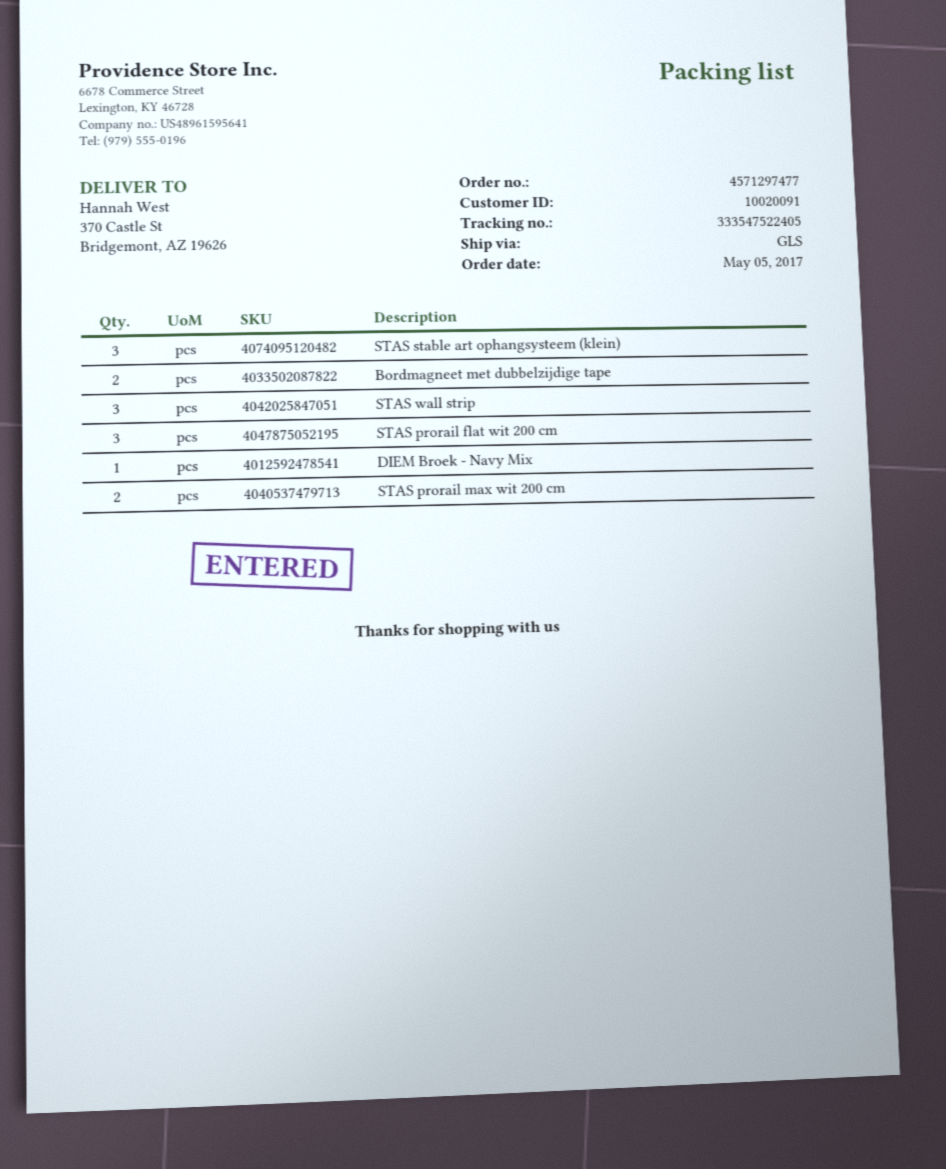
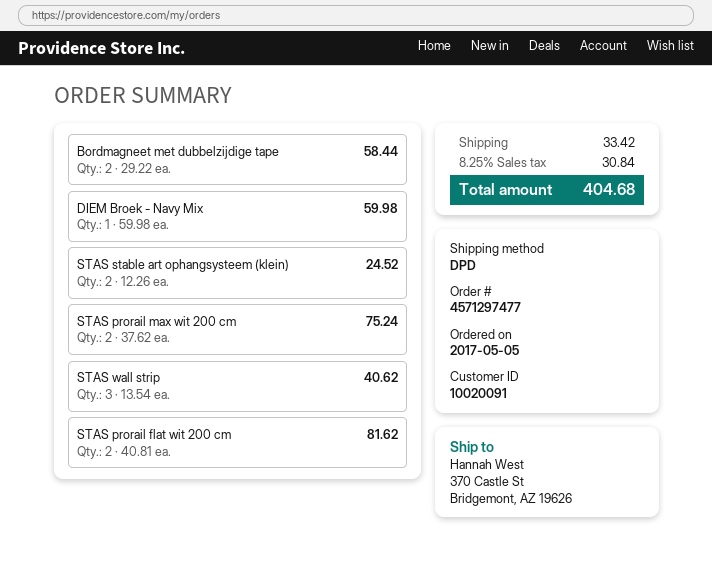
shipping method: GLS -> DPD
STAS stable art ophangsysteem (klein): 3 -> 2
STAS prorail flat wit 200 cm: 3 -> 2

